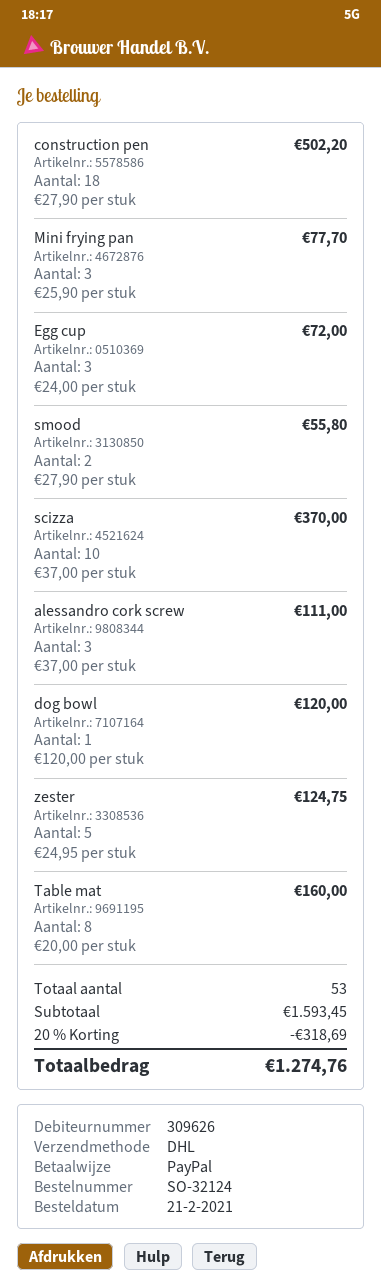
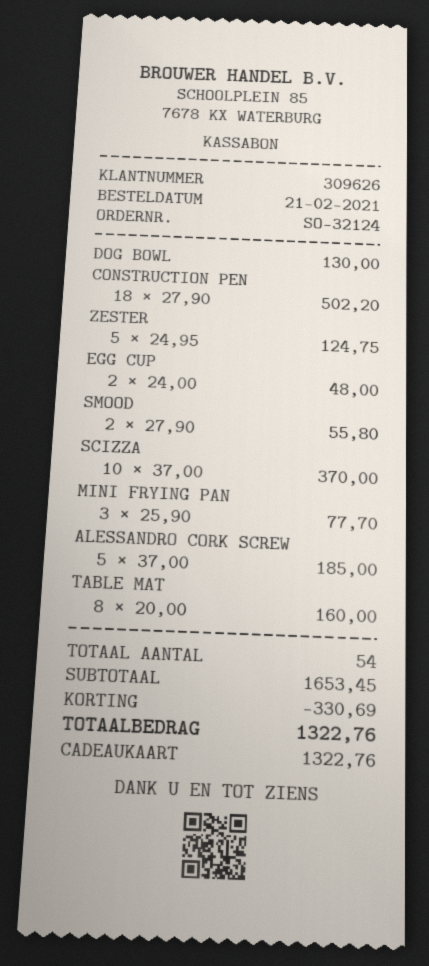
payment method: PayPal -> gift card
Egg cup: 3 x 24.00 = 72.00 -> 2 x 24.00 = 48.00
alessandro cork screw: 3 x 37.00 = 111.00 -> 5 x 37.00 = 185.00
dog bowl: 1 x 120.00 = 120.00 -> 1 x 130.00 = 130.00
total quantity: 53 -> 54
subtotal: 1593.45 -> 1653.45
discount: 318.69 -> 330.69
total: 1274.76 -> 1322.76

